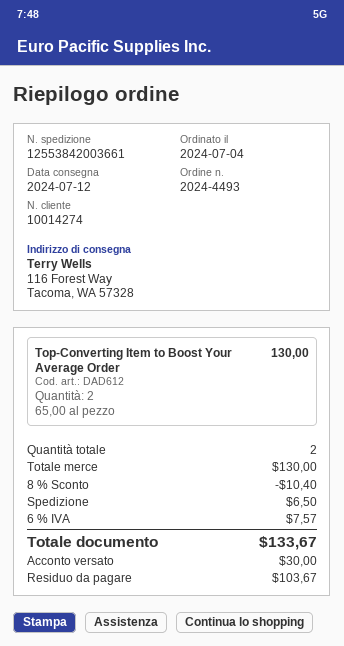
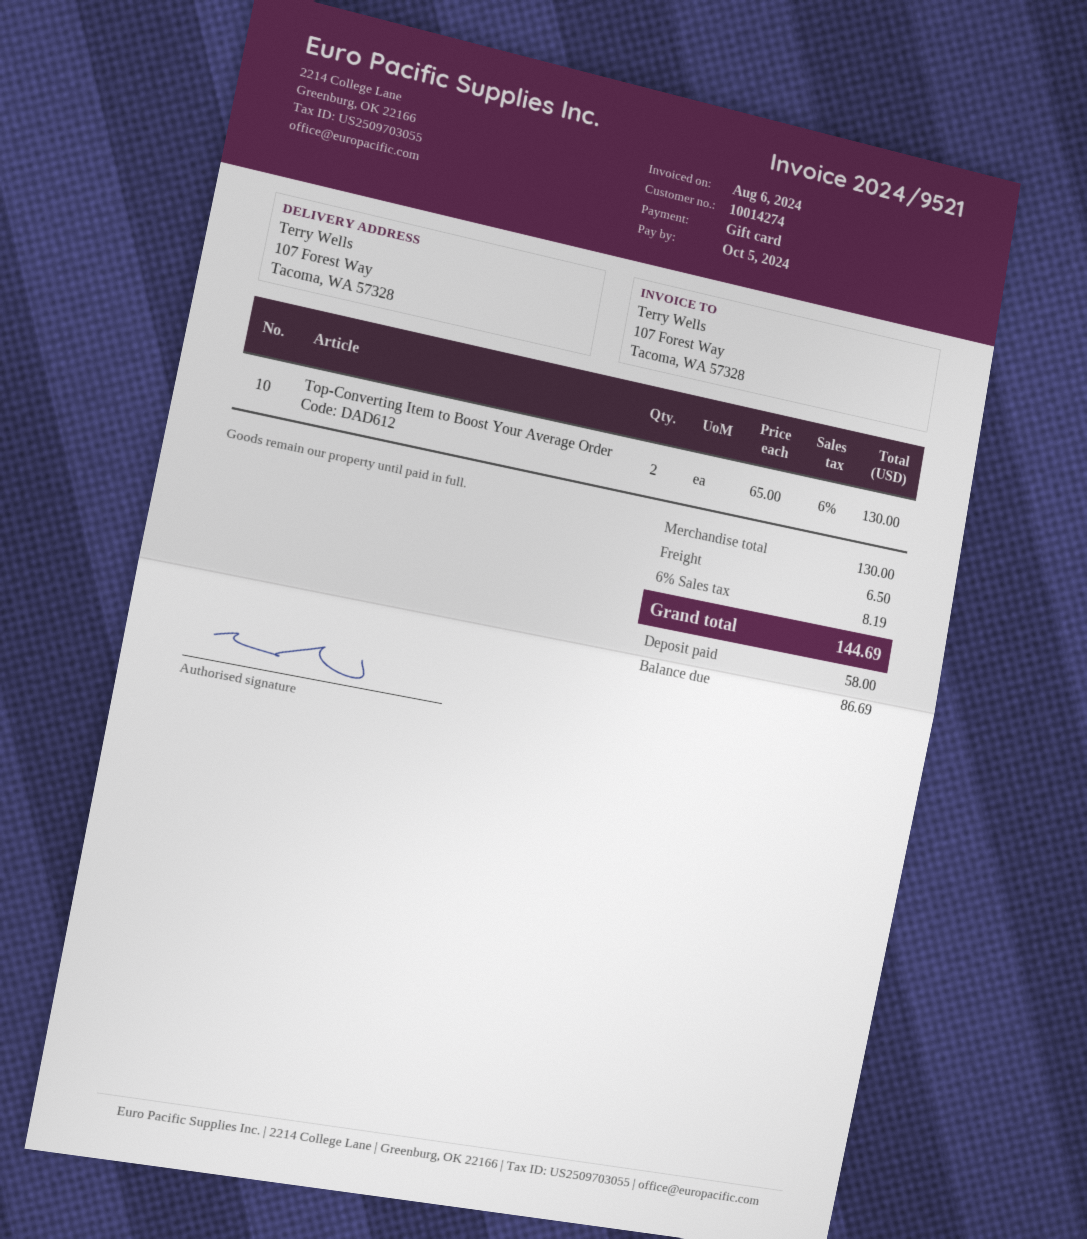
ship to: 116 Forest Way, Tacoma, WA 57328 -> 107 Forest Way, Tacoma, WA 57328
discount: 8% = 10.40 -> none
tax: 6% = 7.57 -> 6% = 8.19
total: 133.67 -> 144.69
deposit: 30.00 -> 58.00
balance: 103.67 -> 86.69

